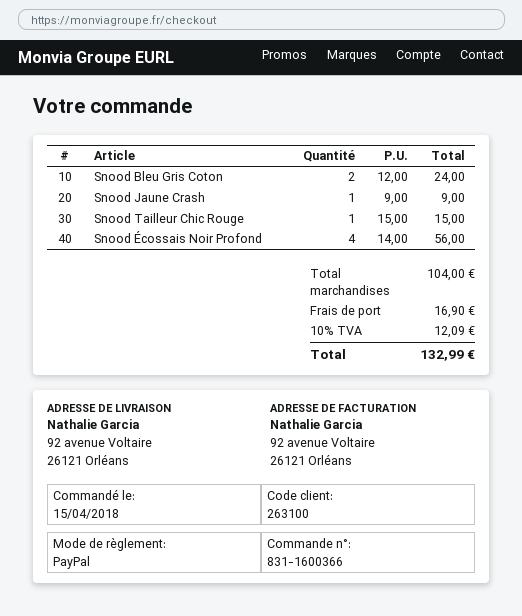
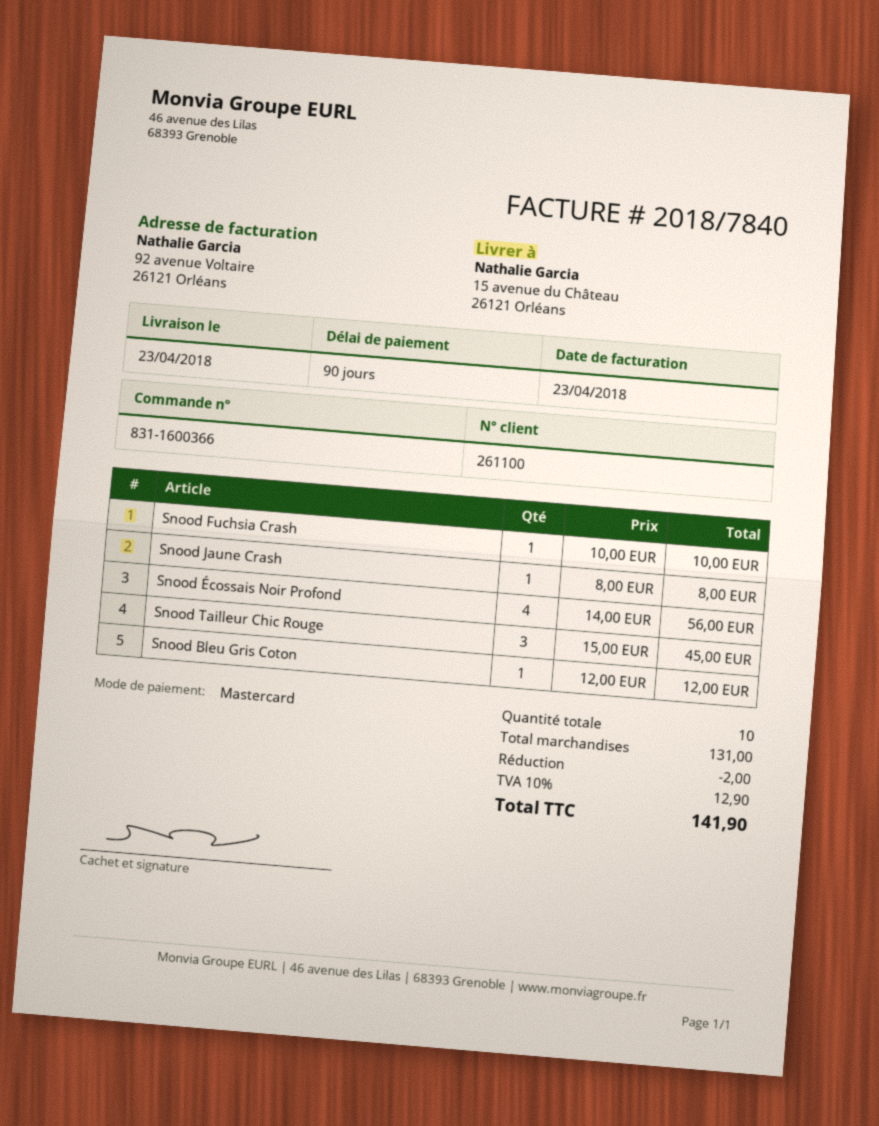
customer number: 263100 -> 261100
payment method: PayPal -> Mastercard
ship to: 92 avenue Voltaire, 26121 Orléans -> 15 avenue du Château, 26121 Orléans
Snood Bleu Gris Coton: 2 x 12.00 = 24.00 -> 1 x 12.00 = 12.00
Snood Jaune Crash: 1 x 9.00 = 9.00 -> 1 x 8.00 = 8.00
Snood Tailleur Chic Rouge: 1 x 15.00 = 15.00 -> 3 x 15.00 = 45.00
Snood Fuchsia Crash: none -> 1 x 10.00 = 10.00
subtotal: 104.00 -> 131.00
discount: none -> 2.00
shipping: 16.90 -> none
tax: 10% = 12.09 -> 10% = 12.90
total: 132.99 -> 141.90

